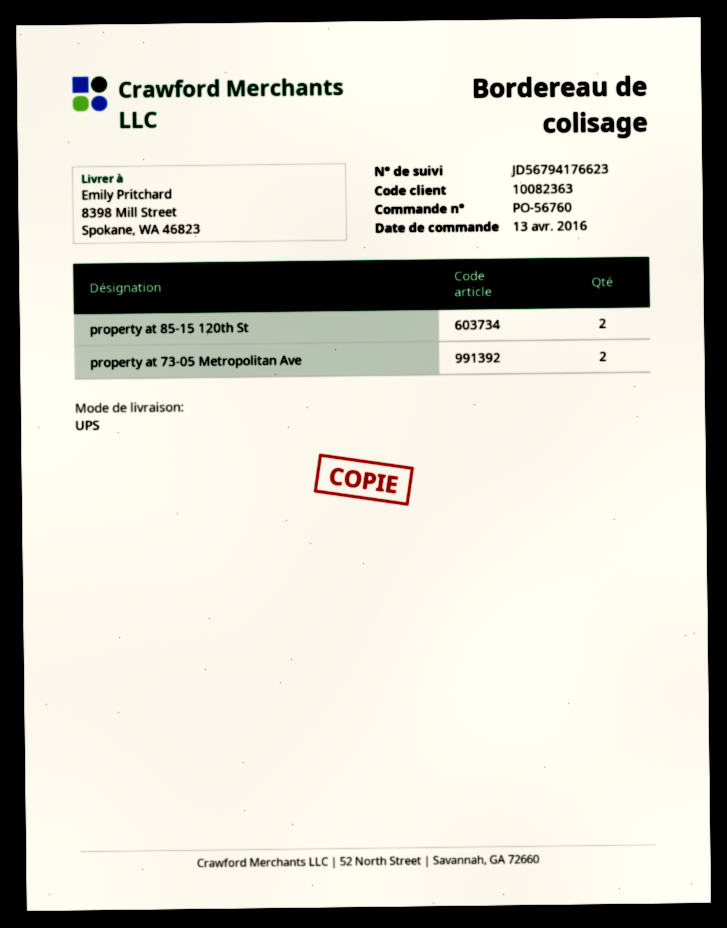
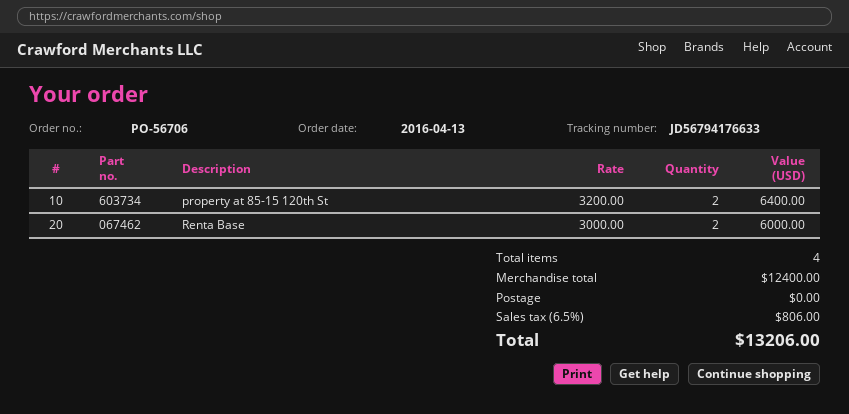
order number: PO-56760 -> PO-56706
tracking number: JD56794176623 -> JD56794176633
property at 73-05 Metropolitan Ave: 2 -> none
Renta Base: none -> 2

